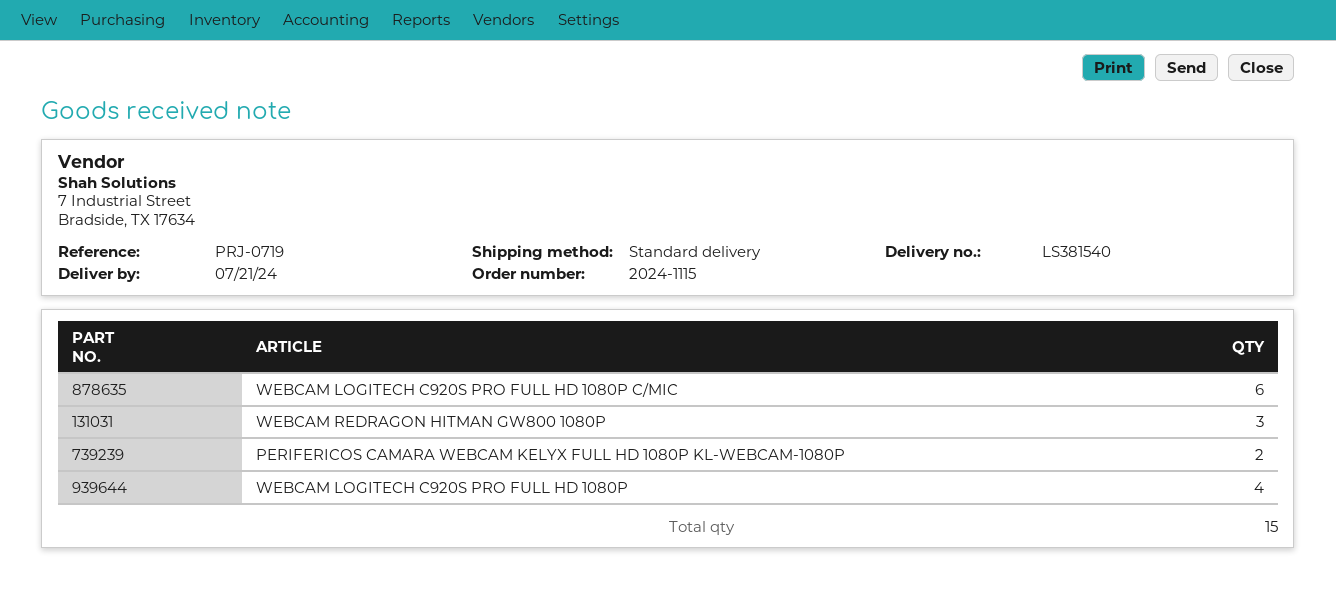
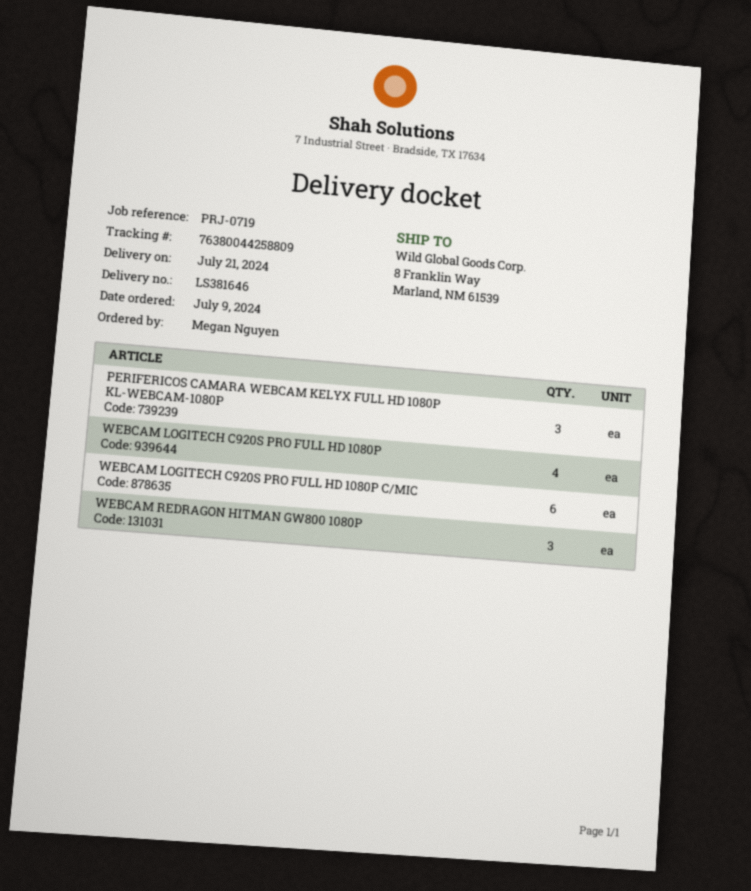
delivery note number: LS381540 -> LS381646
PERIFERICOS CAMARA WEBCAM KELYX FULL HD 1080P KL-WEBCAM-1080P: 2 -> 3

